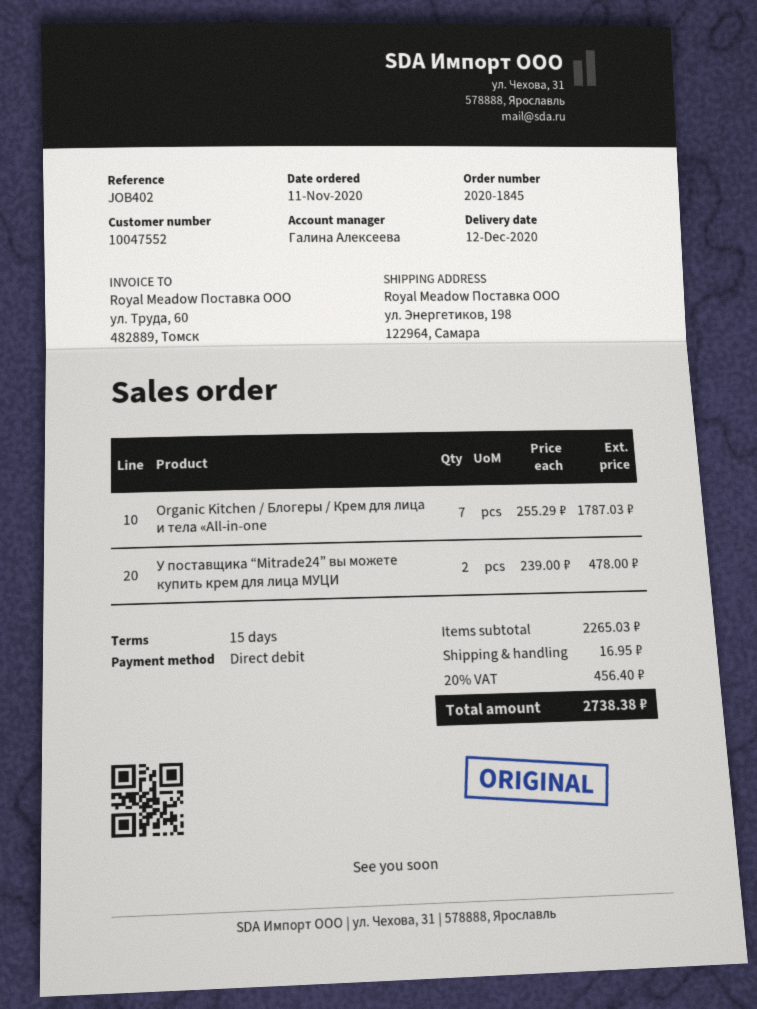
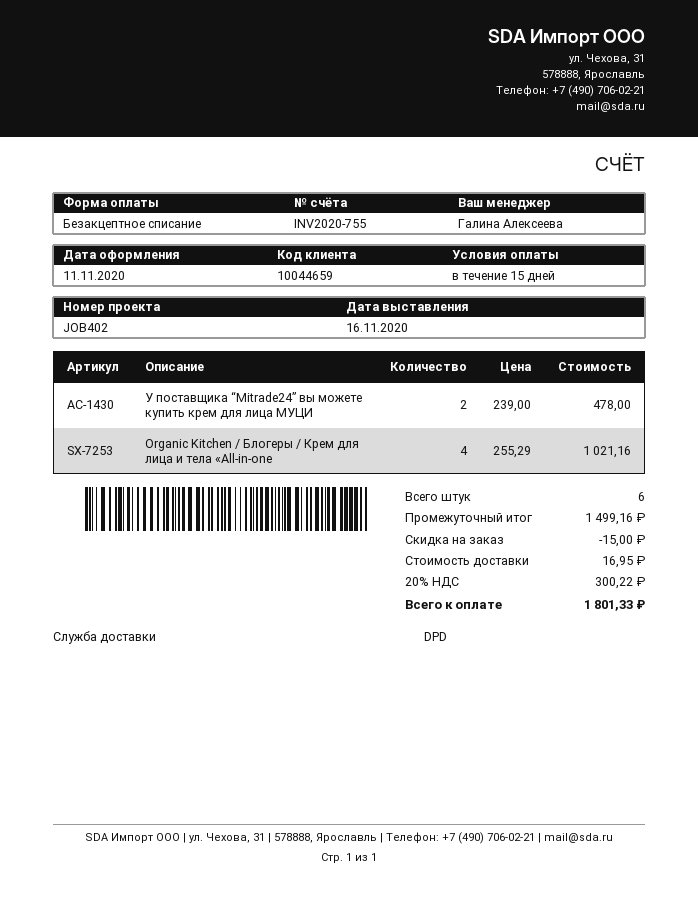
customer number: 10047552 -> 10044659
Organic Kitchen / Блогеры / Крем для лица и тела «All-in-one: 7 x 255.29 = 1787.03 -> 4 x 255.29 = 1021.16
subtotal: 2265.03 -> 1499.16
discount: none -> 15.00
tax: 20% = 456.40 -> 20% = 300.22
total: 2738.38 -> 1801.33

